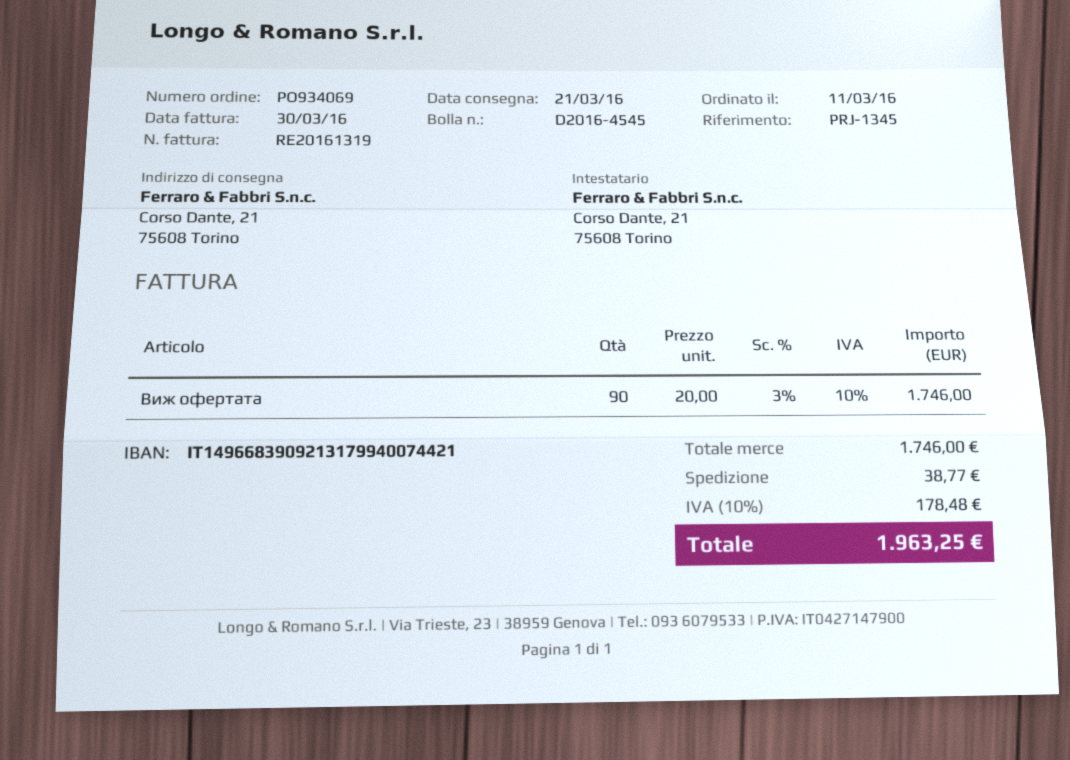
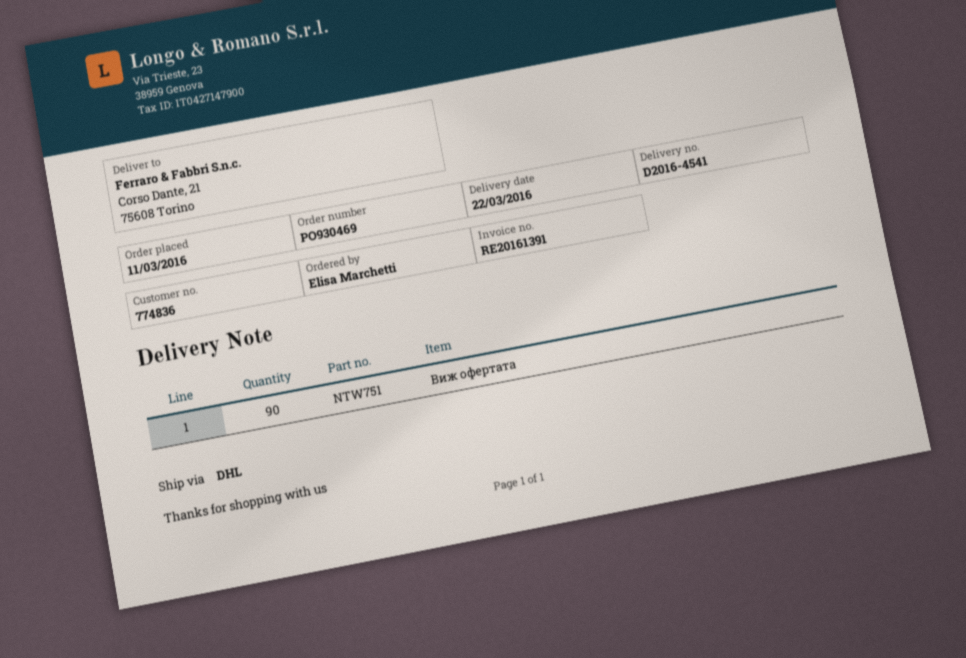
order number: PO934069 -> PO930469
delivery note number: D2016-4545 -> D2016-4541
delivery date: 2016-03-21 -> 2016-03-22
invoice number: RE20161319 -> RE20161391

